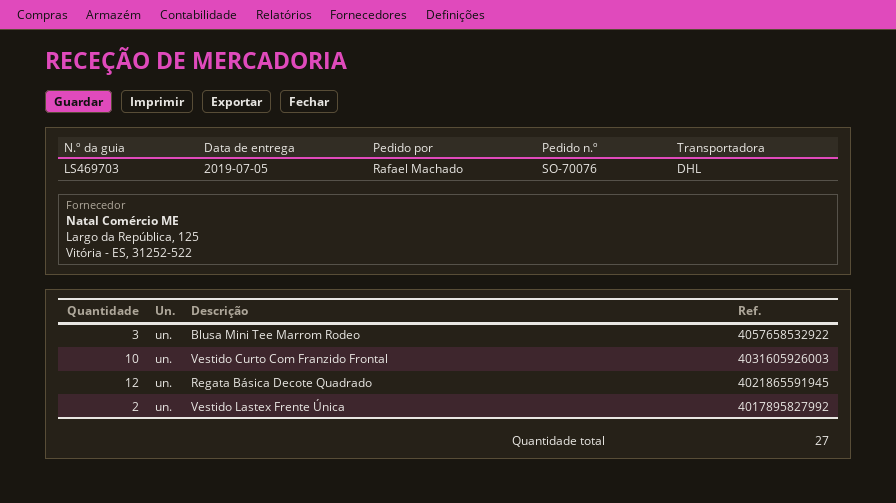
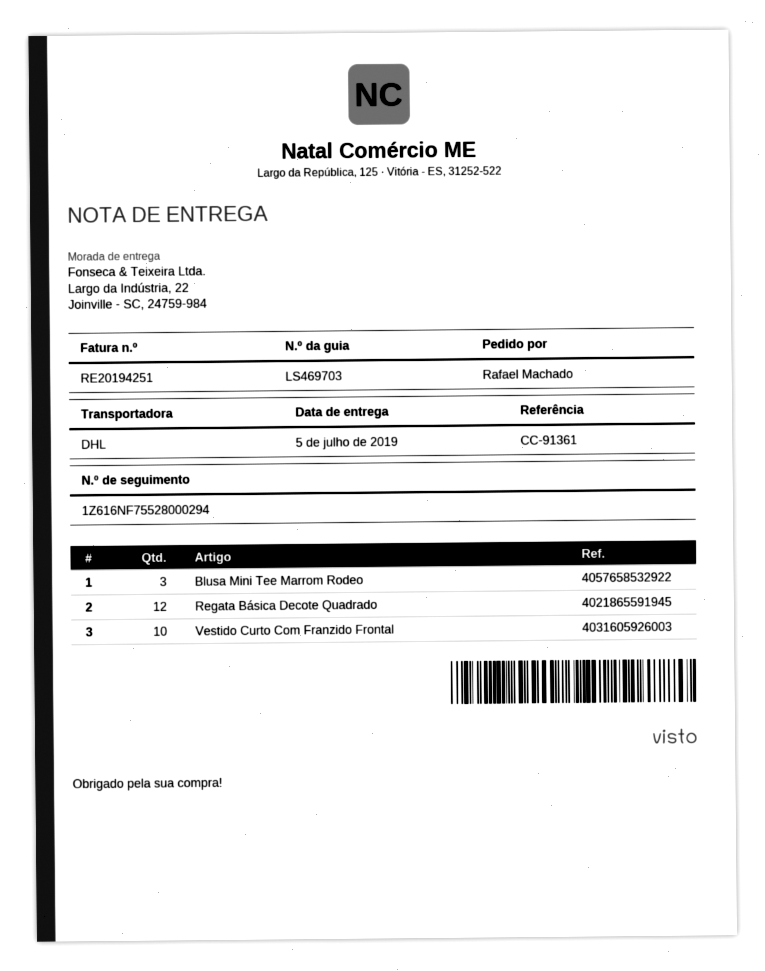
Vestido Lastex Frente Única: 2 -> none

